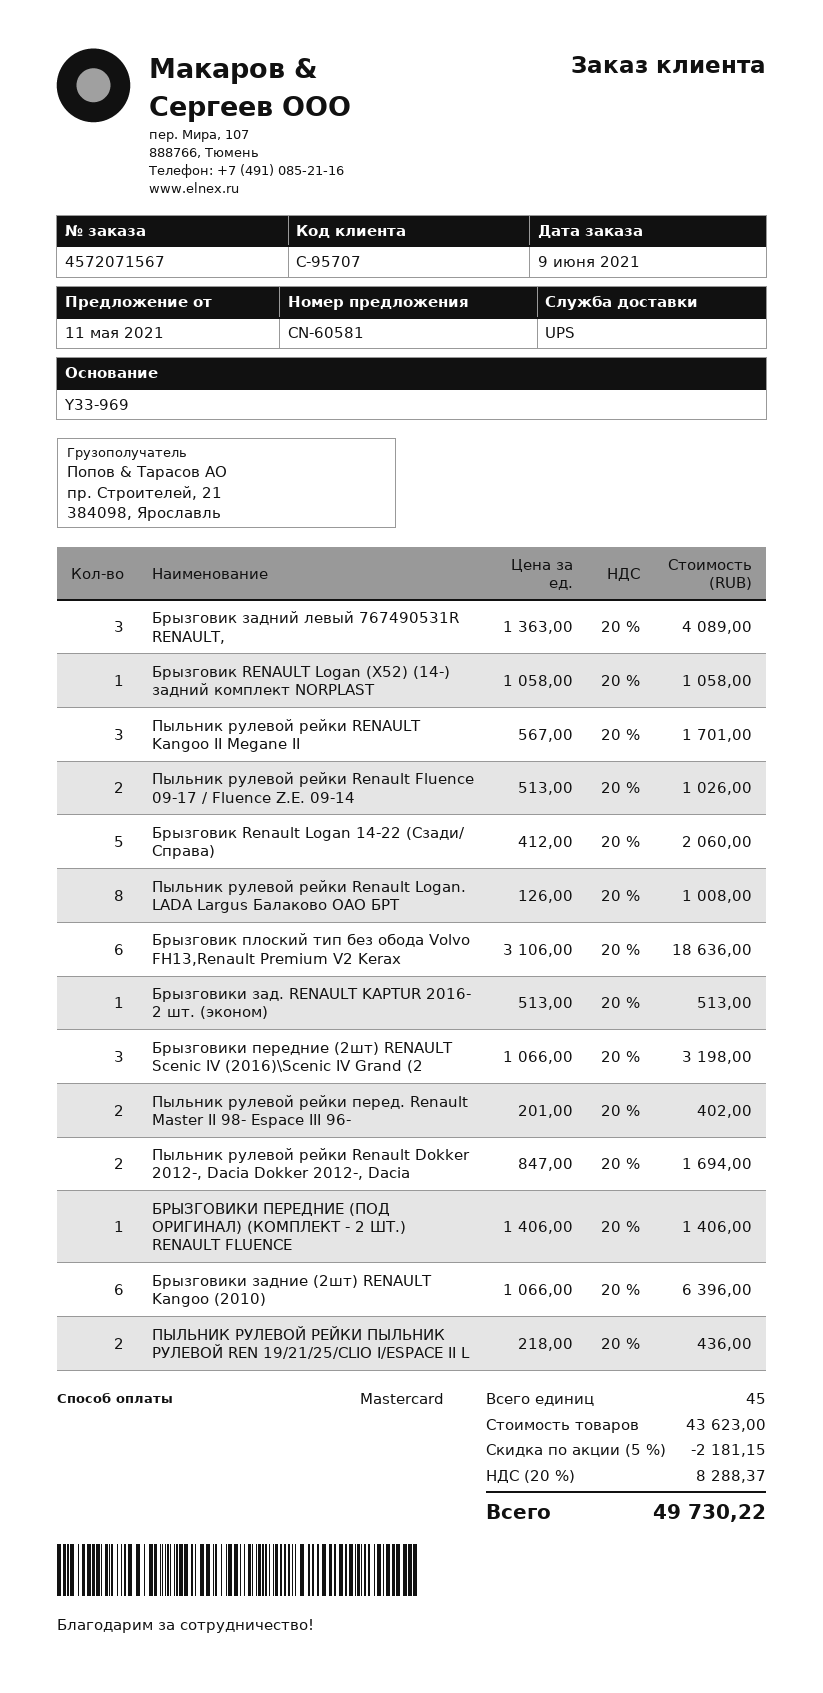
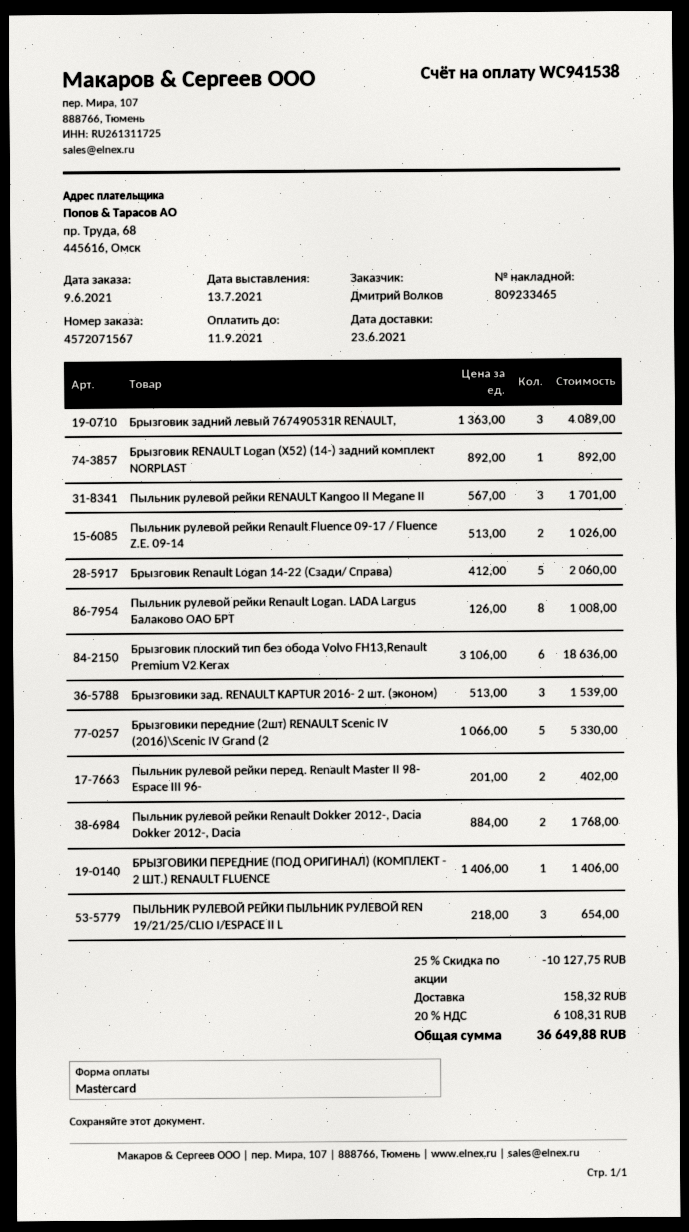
Брызговик RENAULT Logan (X52) (14-) задний комплект NORPLAST: 1 x 1058.00 = 1058.00 -> 1 x 892.00 = 892.00
Брызговики зад. RENAULT KAPTUR 2016- 2 шт. (эконом): 1 x 513.00 = 513.00 -> 3 x 513.00 = 1539.00
Брызговики передние (2шт) RENAULT Scenic IV (2016)\Scenic IV Grand (2: 3 x 1066.00 = 3198.00 -> 5 x 1066.00 = 5330.00
Пыльник рулевой рейки Renault Dokker 2012-, Dacia Dokker 2012-, Dacia: 2 x 847.00 = 1694.00 -> 2 x 884.00 = 1768.00
Брызговики задние (2шт) RENAULT Kangoo (2010): 6 x 1066.00 = 6396.00 -> none
ПЫЛЬНИК РУЛЕВОЙ РЕЙКИ ПЫЛЬНИК РУЛЕВОЙ REN 19/21/25/CLIO I/ESPACE II L: 2 x 218.00 = 436.00 -> 3 x 218.00 = 654.00
discount: 5% = 2181.15 -> 25% = 10127.75
shipping: none -> 158.32
tax: 20% = 8288.37 -> 20% = 6108.31
total: 49730.22 -> 36649.88

